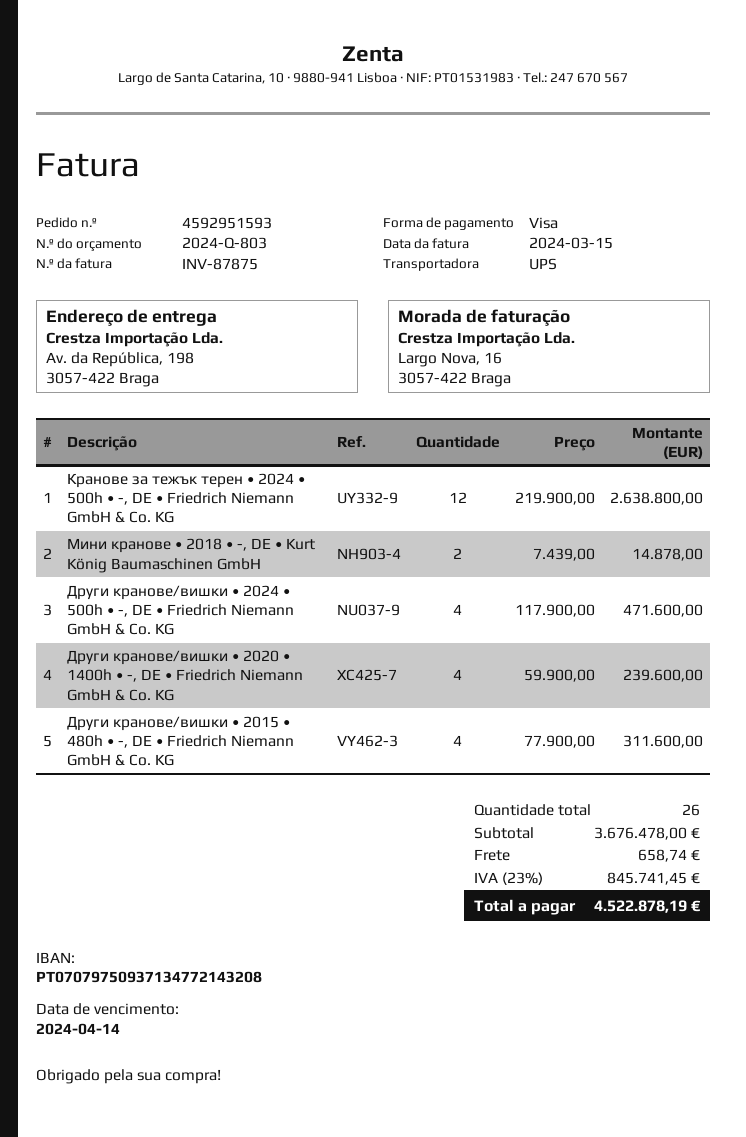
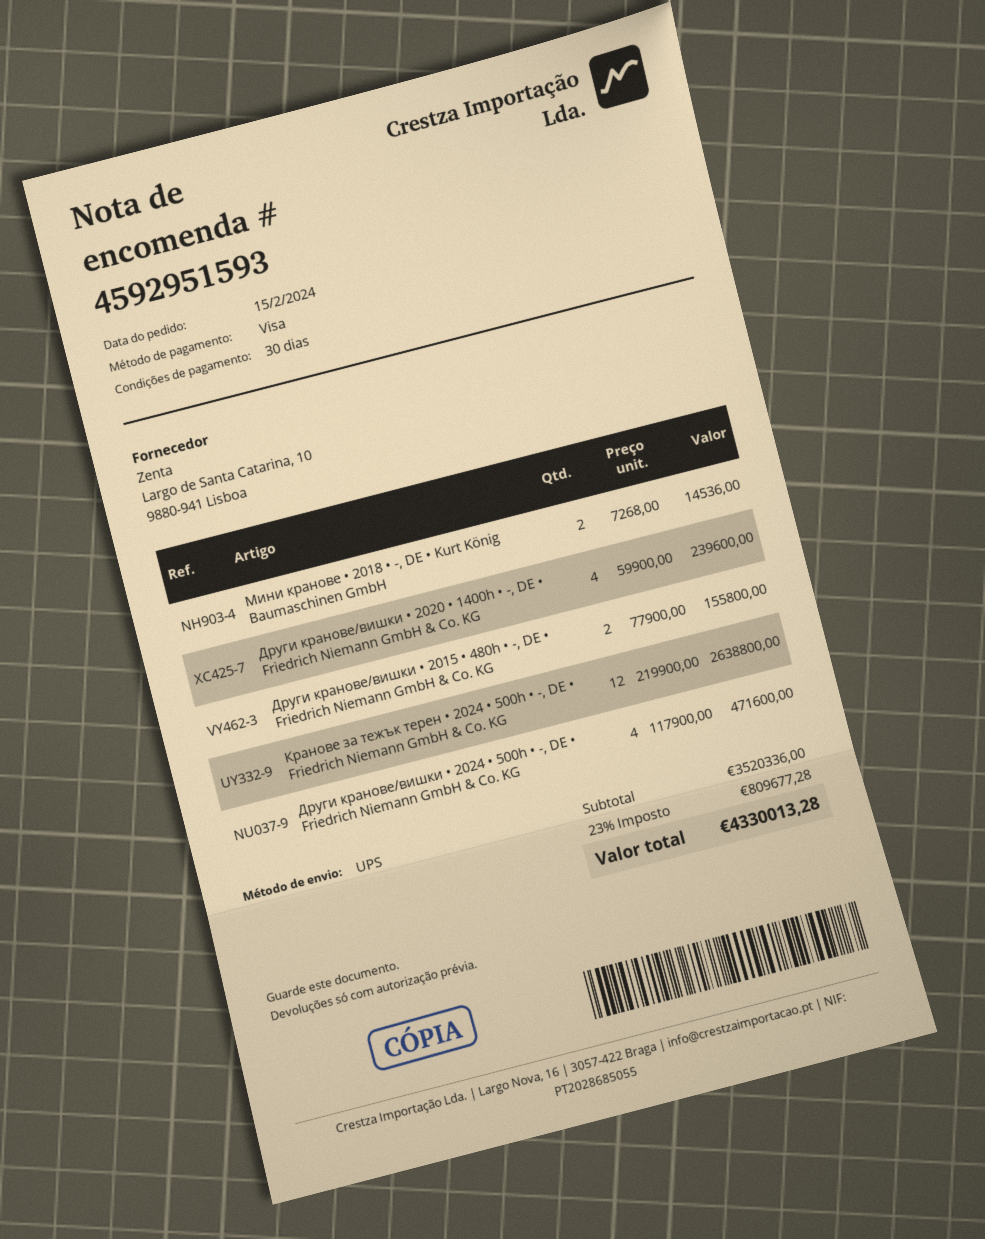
Мини кранове • 2018 • -, DE • Kurt König Baumaschinen GmbH: 2 x 7439.00 = 14878.00 -> 2 x 7268.00 = 14536.00
Други кранове/вишки • 2015 • 480h • -, DE • Friedrich Niemann GmbH & Co. KG: 4 x 77900.00 = 311600.00 -> 2 x 77900.00 = 155800.00
subtotal: 3676478.00 -> 3520336.00
shipping: 658.74 -> none
tax: 23% = 845741.45 -> 23% = 809677.28
total: 4522878.19 -> 4330013.28

